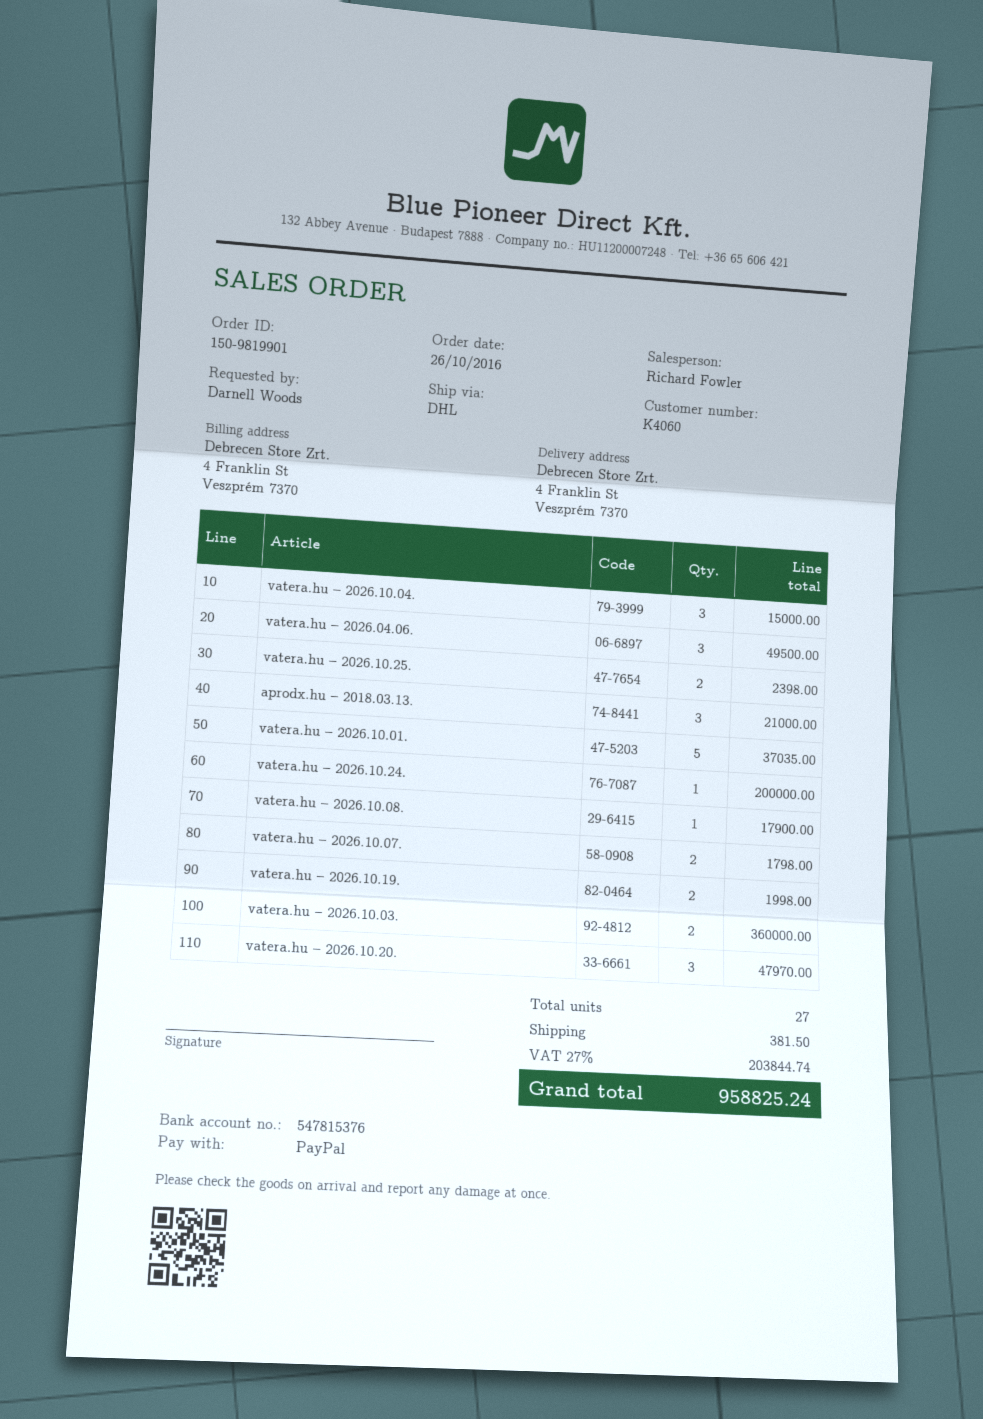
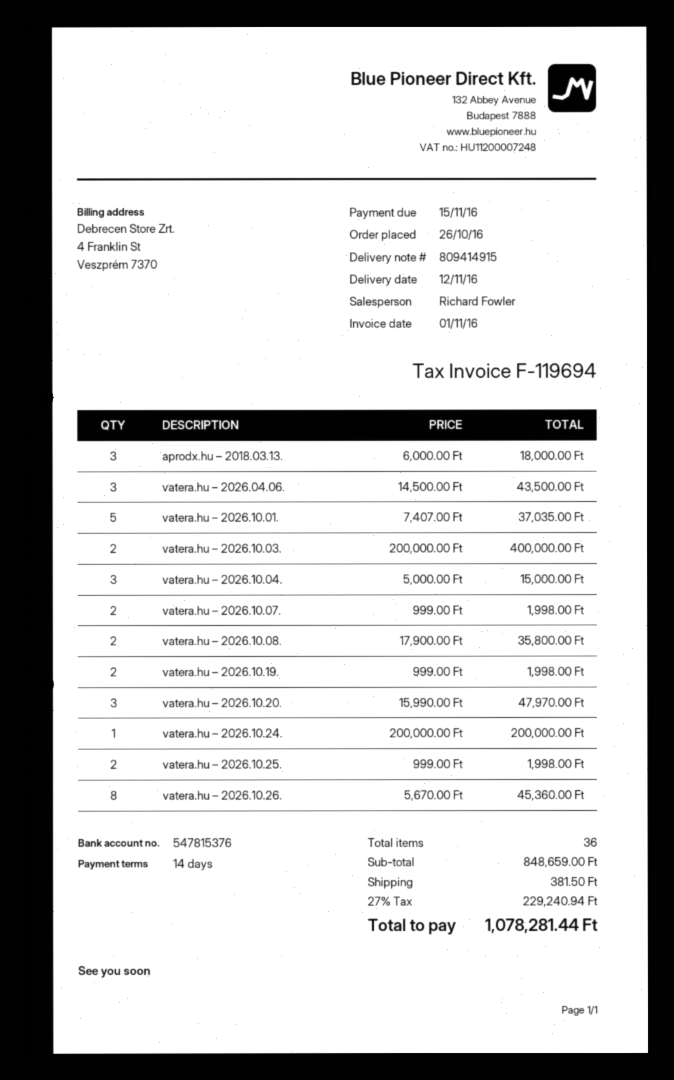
vatera.hu – 2026.04.06.: 3 for 49500.00 -> 3 for 43500.00
vatera.hu – 2026.10.25.: 2 for 2398.00 -> 2 for 1998.00
aprodx.hu – 2018.03.13.: 3 for 21000.00 -> 3 for 18000.00
vatera.hu – 2026.10.08.: 1 for 17900.00 -> 2 for 35800.00
vatera.hu – 2026.10.07.: 2 for 1798.00 -> 2 for 1998.00
vatera.hu – 2026.10.03.: 2 for 360000.00 -> 2 for 400000.00
vatera.hu – 2026.10.26.: none -> 8 for 45360.00
total quantity: 27 -> 36
tax: 27% = 203844.74 -> 27% = 229240.94
total: 958825.24 -> 1078281.44

